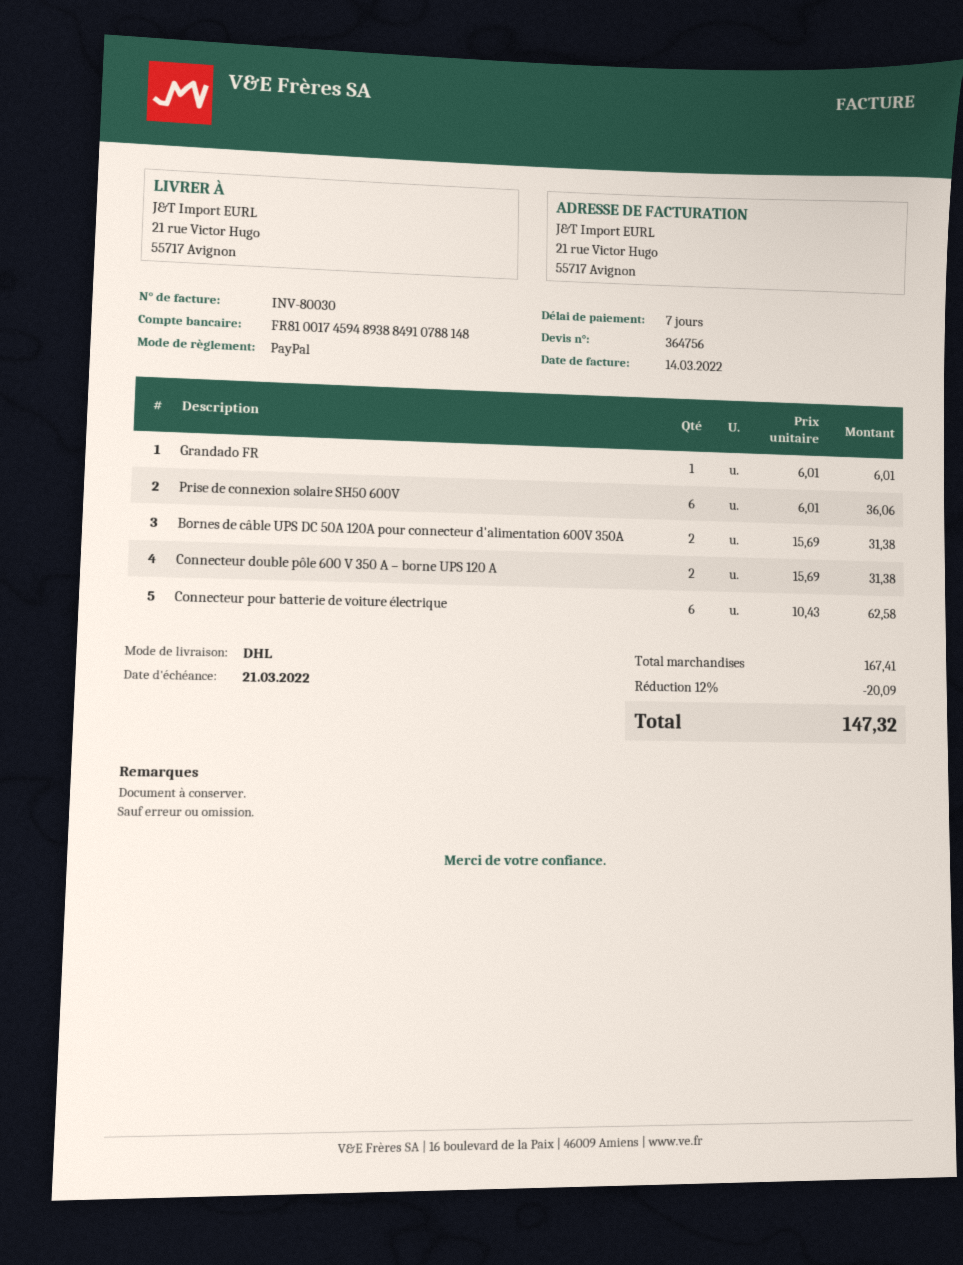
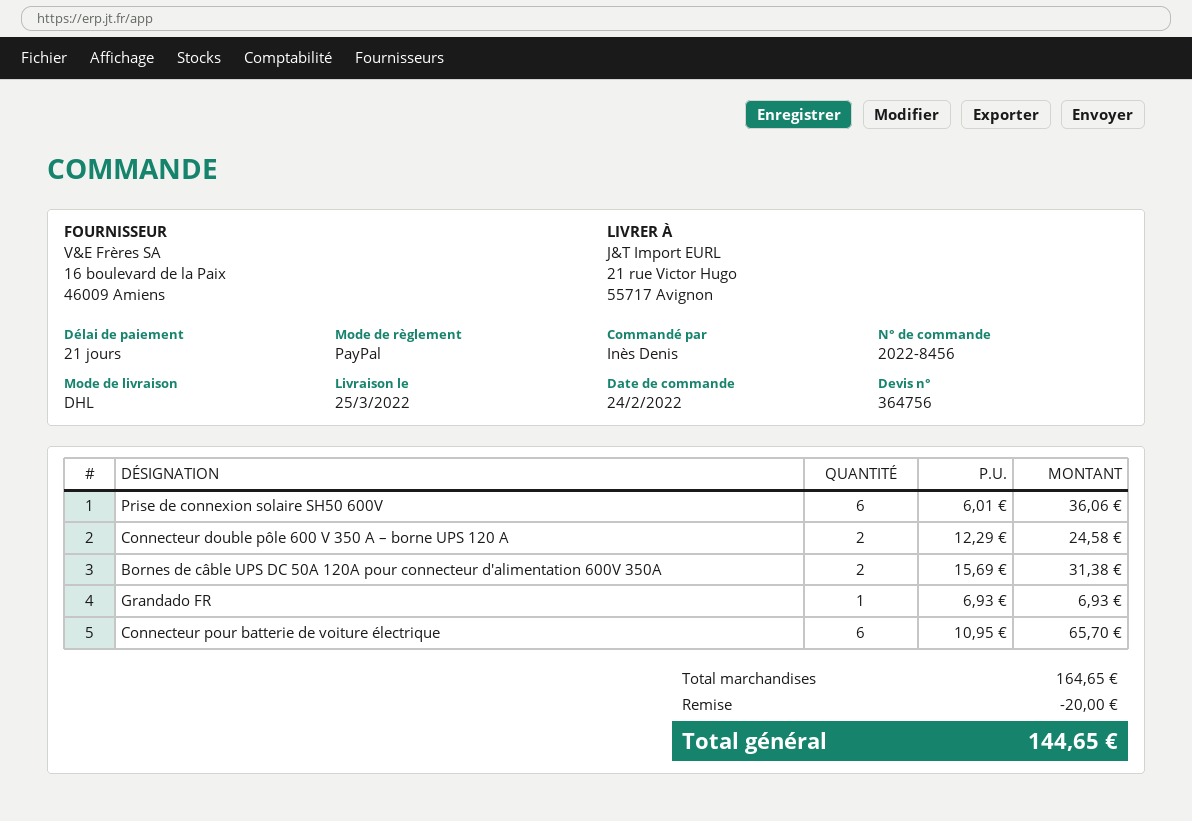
payment terms: 7 days -> 21 days
Grandado FR: 1 x 6.01 = 6.01 -> 1 x 6.93 = 6.93
Connecteur double pôle 600 V 350 A – borne UPS 120 A: 2 x 15.69 = 31.38 -> 2 x 12.29 = 24.58
Connecteur pour batterie de voiture électrique: 6 x 10.43 = 62.58 -> 6 x 10.95 = 65.70
subtotal: 167.41 -> 164.65
discount: 20.09 -> 20.00
total: 147.32 -> 144.65

